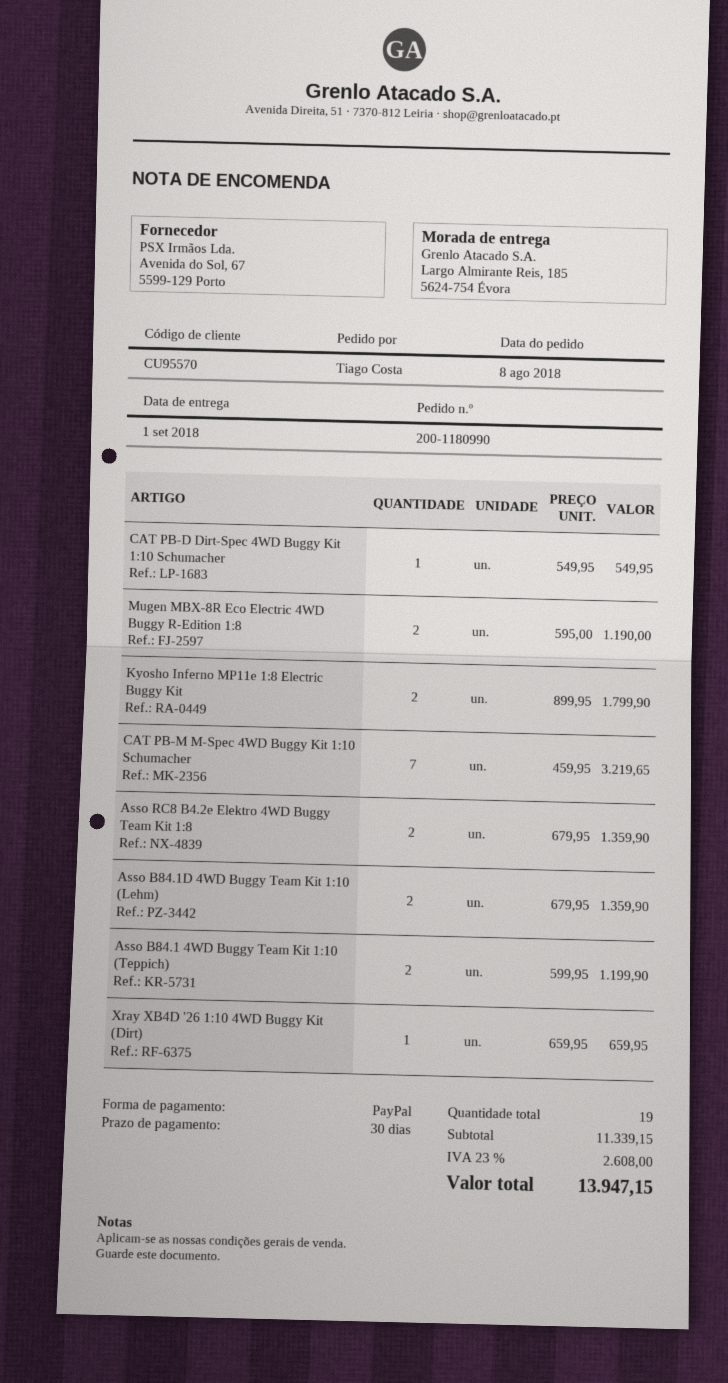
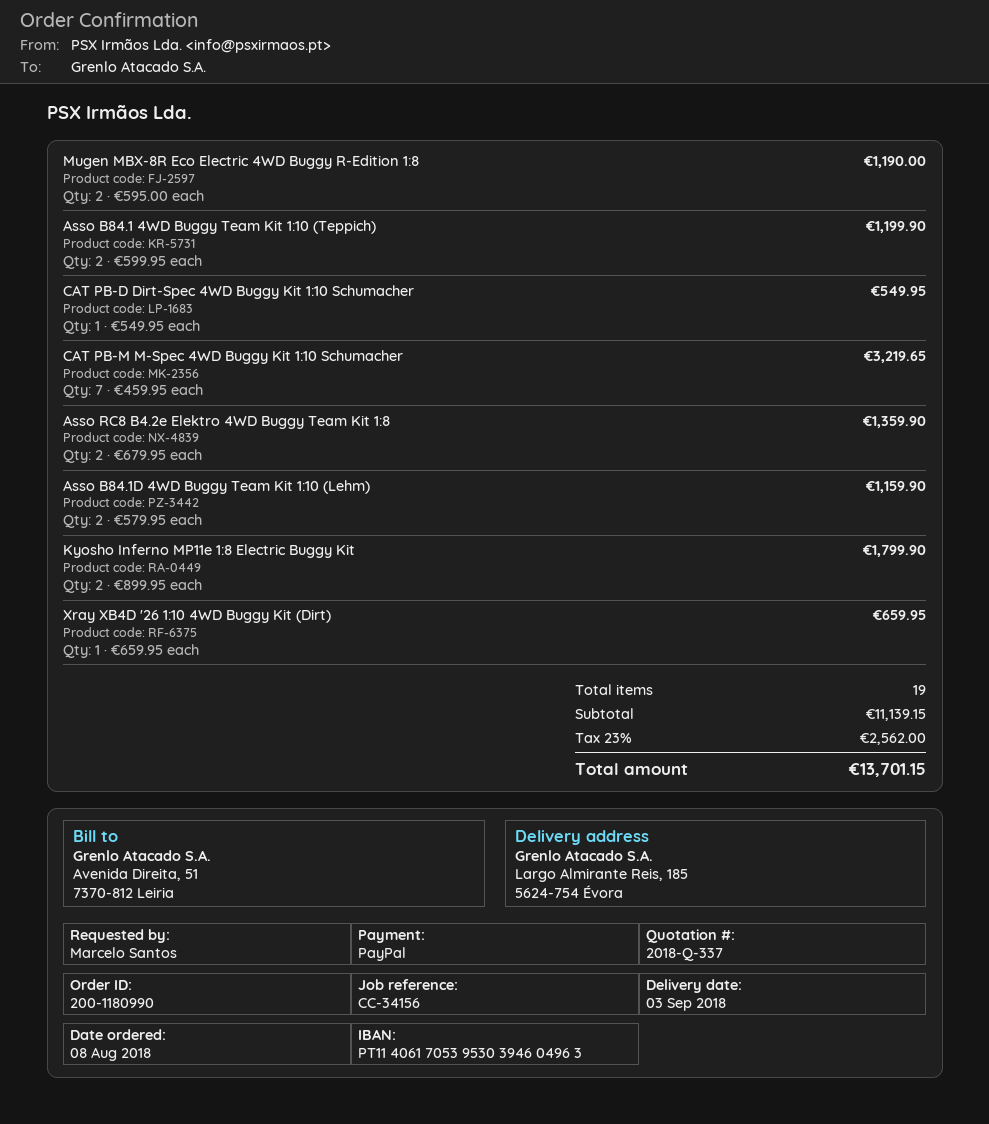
delivery date: 2018-09-01 -> 2018-09-03
ordered by: Tiago Costa -> Marcelo Santos
Asso B84.1D 4WD Buggy Team Kit 1:10 (Lehm): 2 x 679.95 = 1359.90 -> 2 x 579.95 = 1159.90
subtotal: 11339.15 -> 11139.15
tax: 23% = 2608.00 -> 23% = 2562.00
total: 13947.15 -> 13701.15

